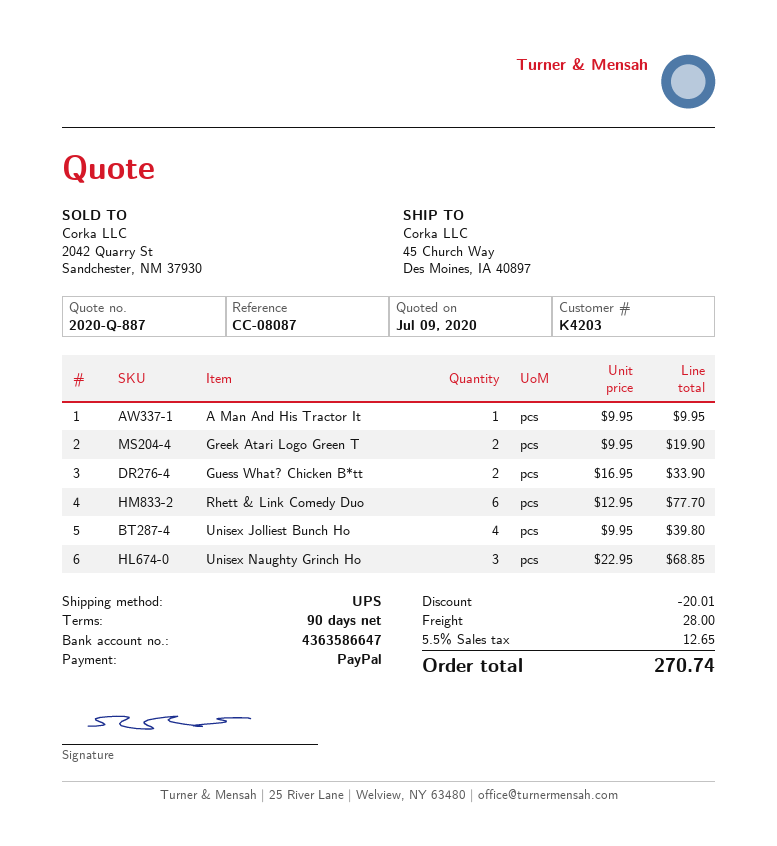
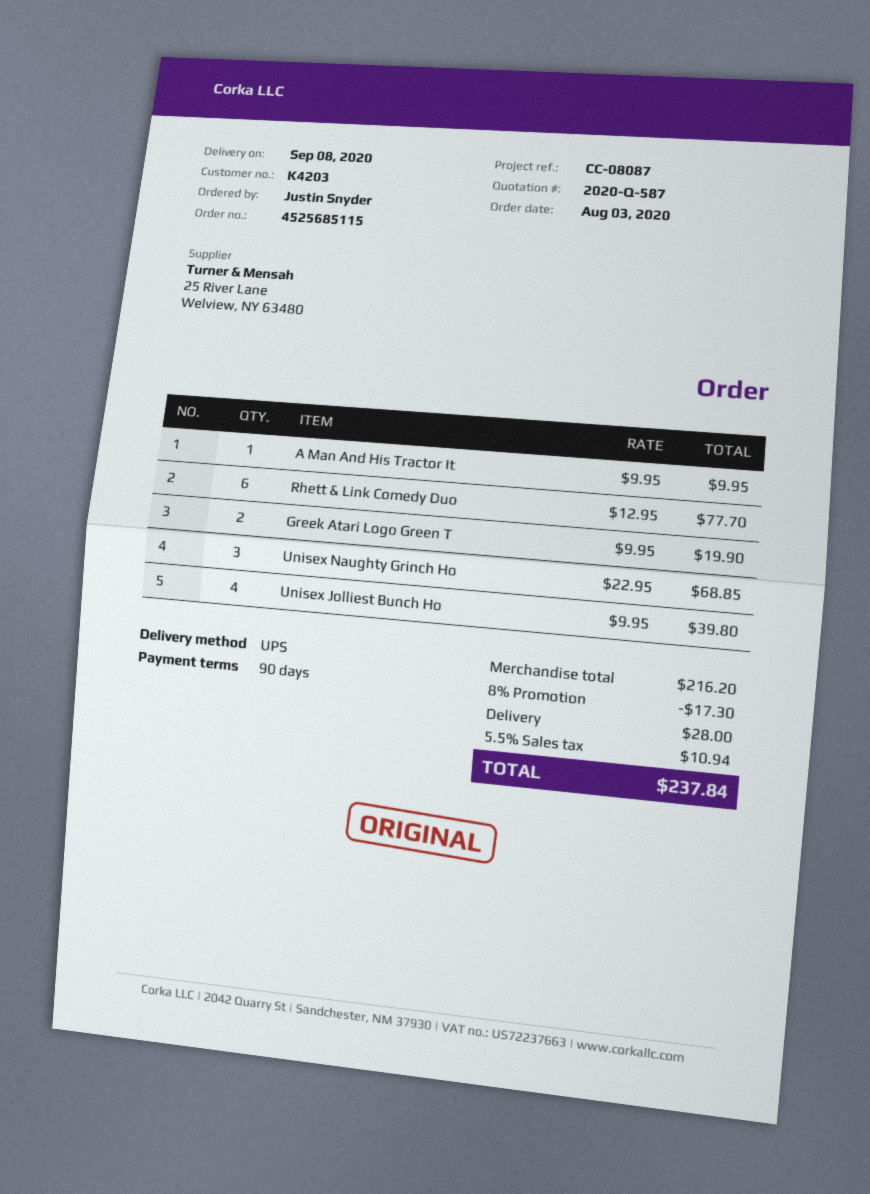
quote number: 2020-Q-887 -> 2020-Q-587
Guess What? Chicken B*tt: 2 x 16.95 = 33.90 -> none
discount: 20.01 -> 17.30
tax: 5.5% = 12.65 -> 5.5% = 10.94
total: 270.74 -> 237.84

